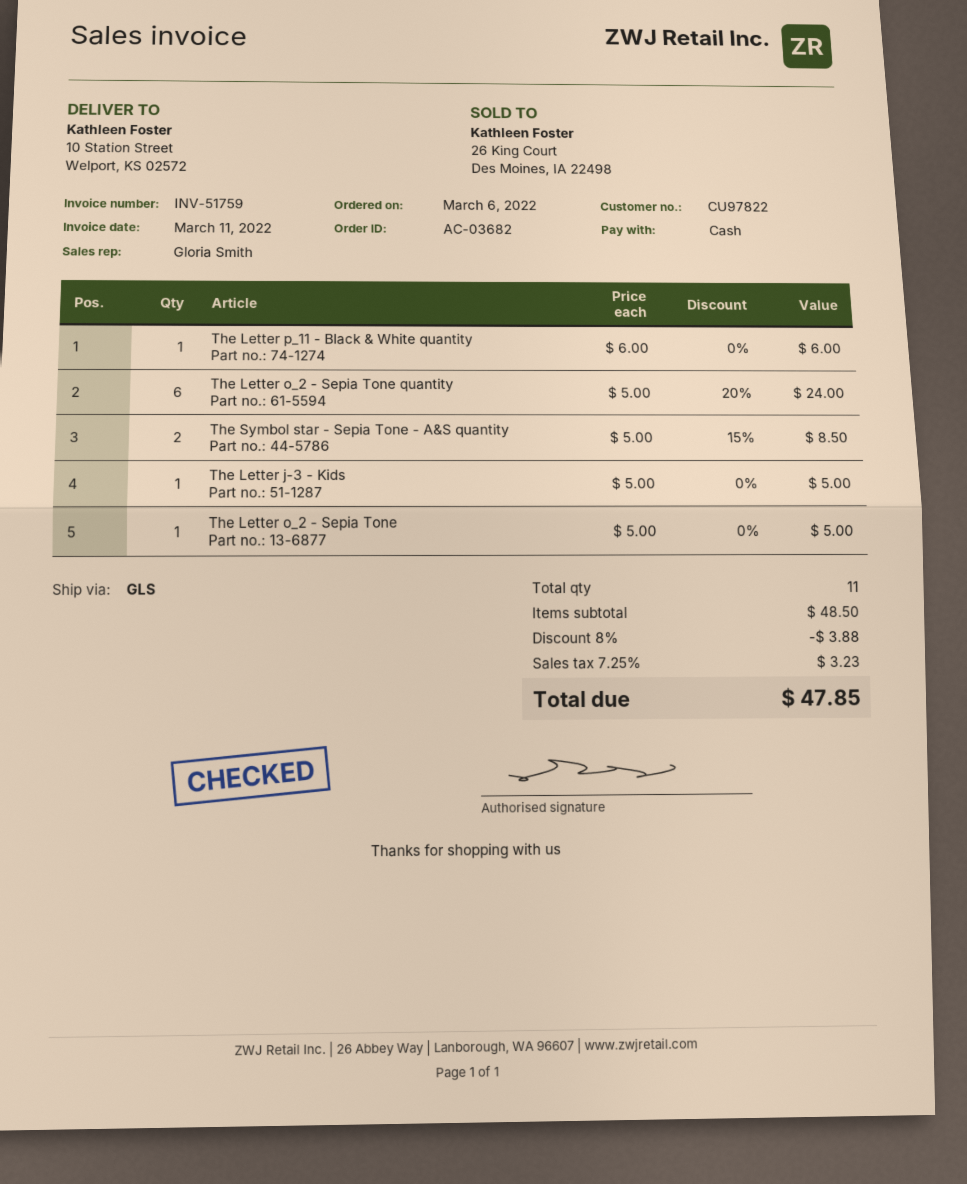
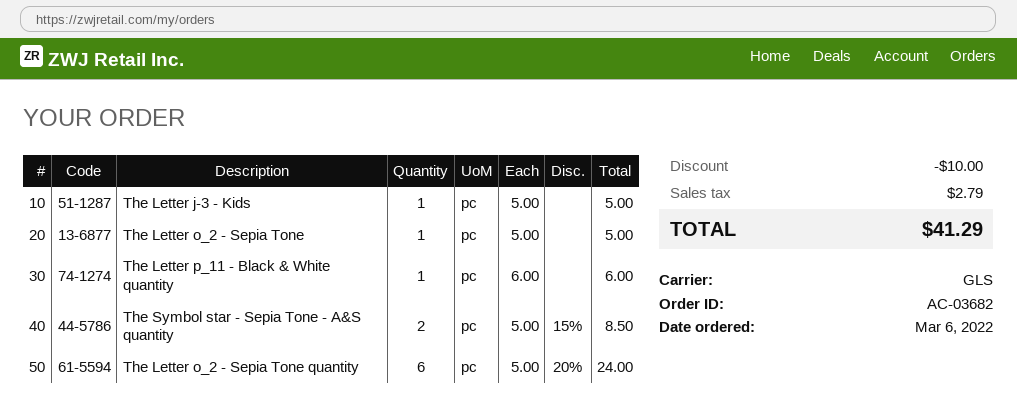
discount: 3.88 -> 10.00
tax: 3.23 -> 2.79
total: 47.85 -> 41.29

